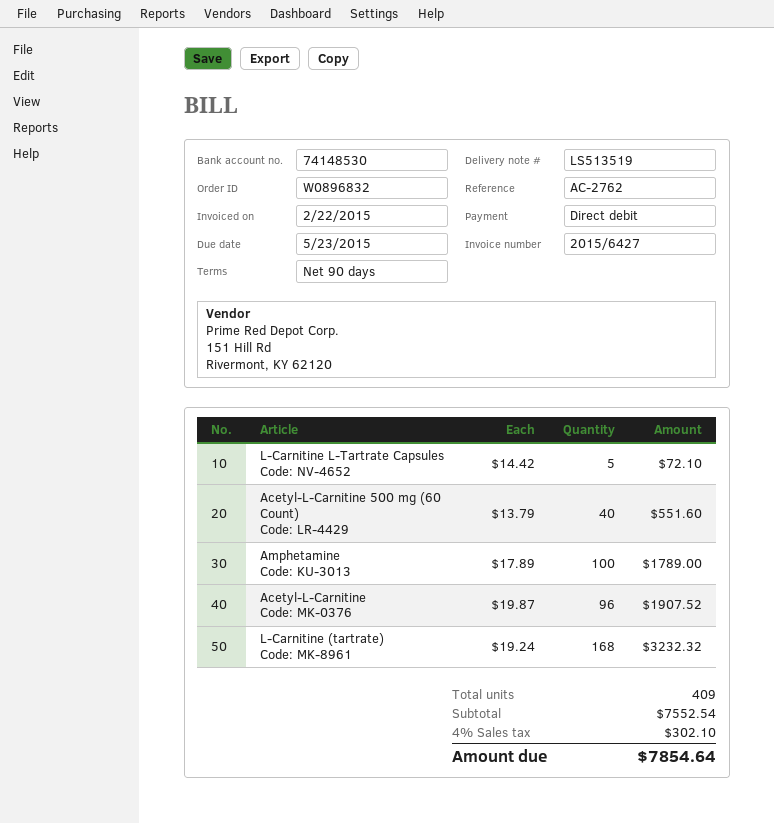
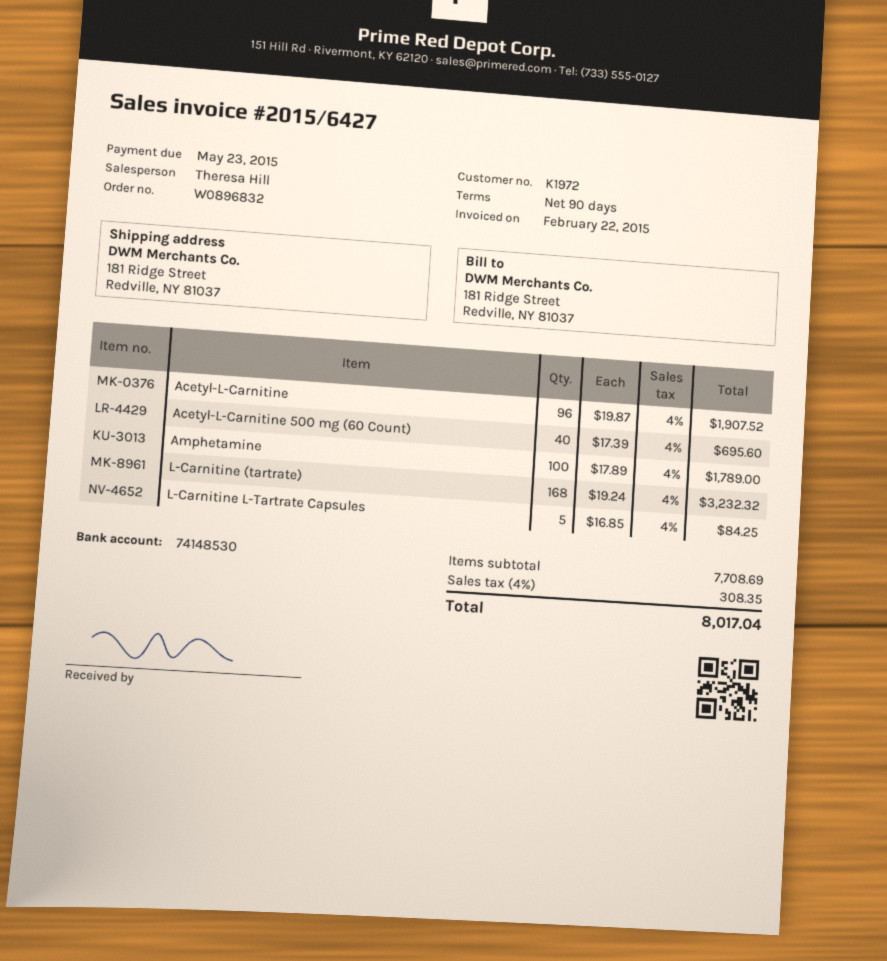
L-Carnitine L-Tartrate Capsules: 5 x 14.42 = 72.10 -> 5 x 16.85 = 84.25
Acetyl-L-Carnitine 500 mg (60 Count): 40 x 13.79 = 551.60 -> 40 x 17.39 = 695.60
subtotal: 7552.54 -> 7708.69
tax: 4% = 302.10 -> 4% = 308.35
total: 7854.64 -> 8017.04

